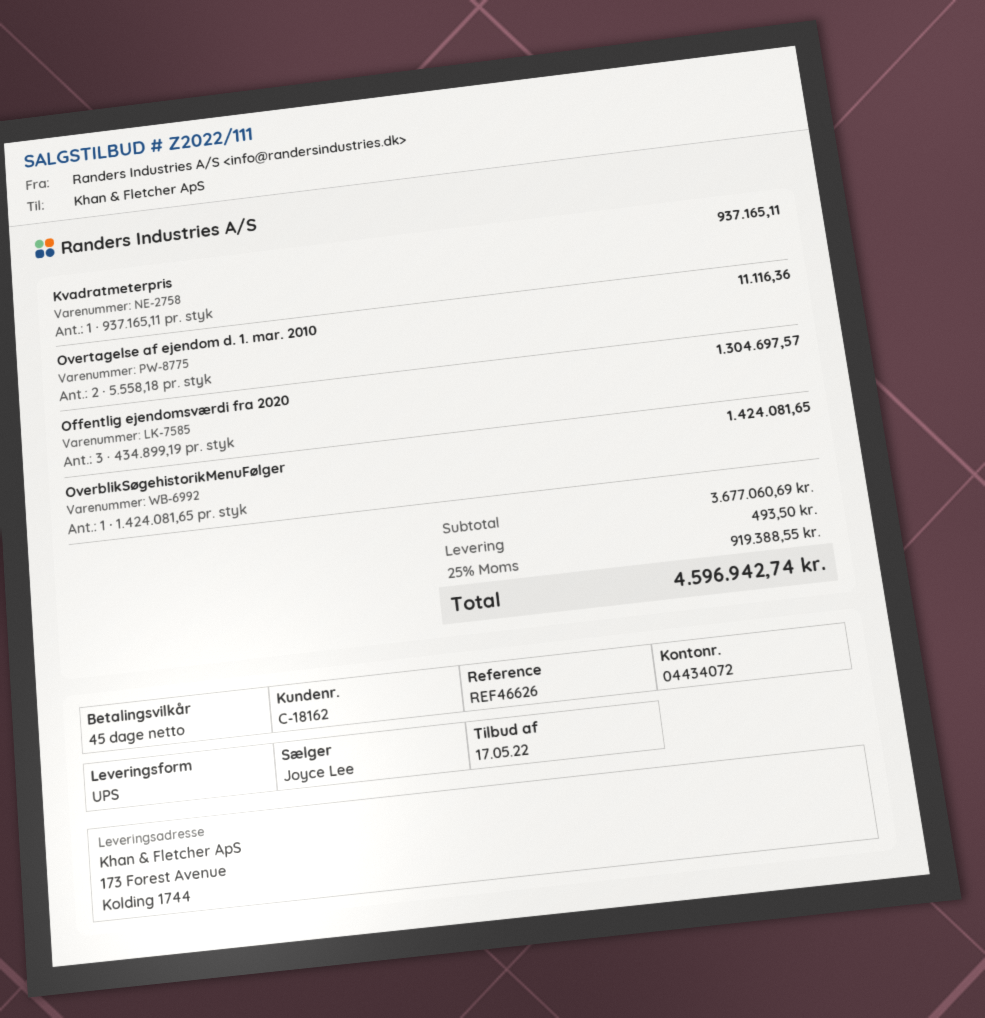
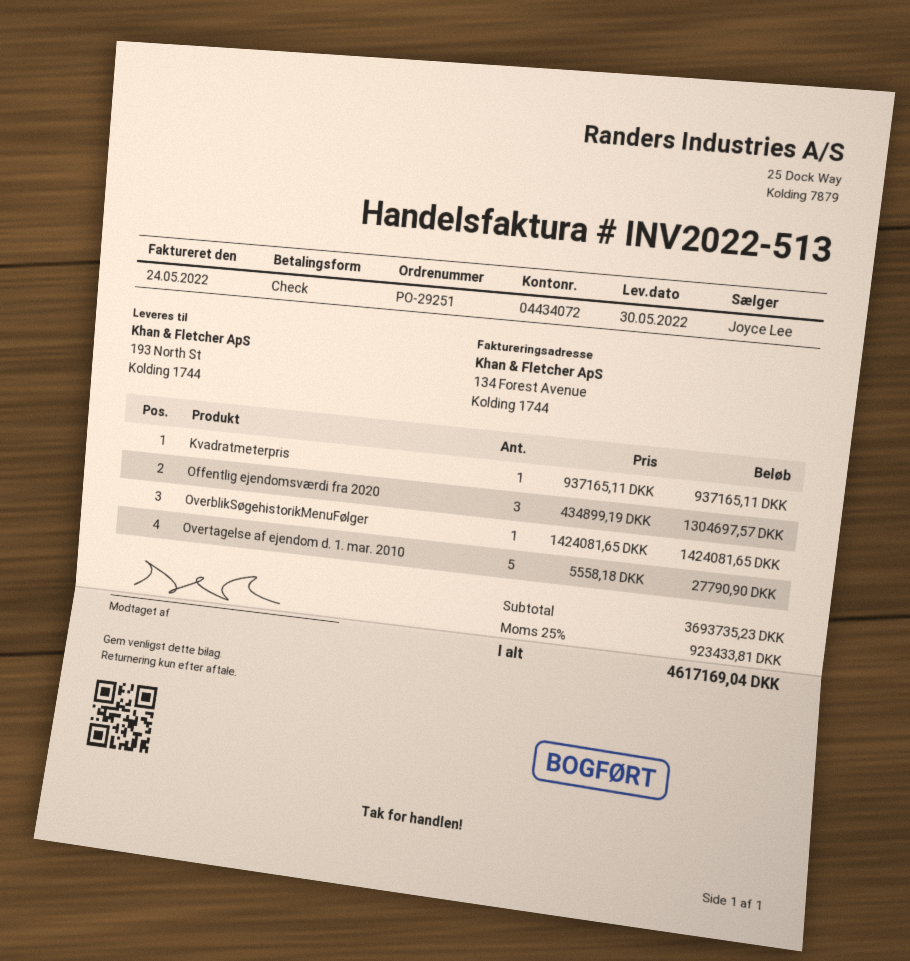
ship to: 173 Forest Avenue, Kolding 1744 -> 193 North St, Kolding 1744
Overtagelse af ejendom d. 1. mar. 2010: 2 x 5558.18 = 11116.36 -> 5 x 5558.18 = 27790.90
subtotal: 3677060.69 -> 3693735.23
shipping: 493.50 -> none
tax: 25% = 919388.55 -> 25% = 923433.81
total: 4596942.74 -> 4617169.04

